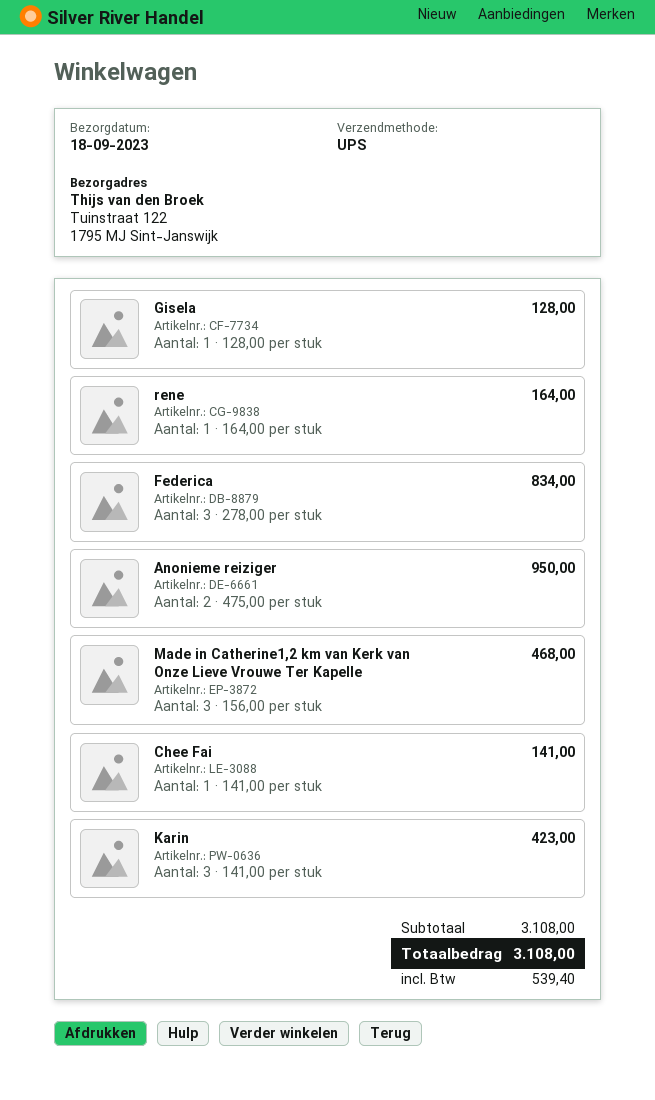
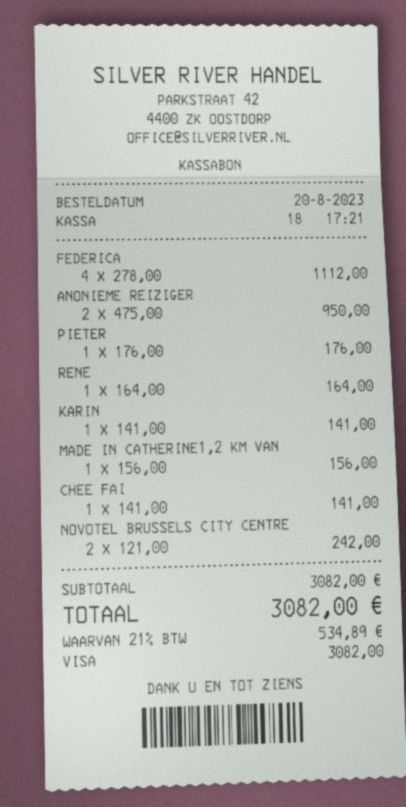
Gisela: 1 x 128.00 = 128.00 -> none
Federica: 3 x 278.00 = 834.00 -> 4 x 278.00 = 1112.00
Made in Catherine1,2 km van Kerk van Onze Lieve Vrouwe Ter Kapelle: 3 x 156.00 = 468.00 -> 1 x 156.00 = 156.00
Karin: 3 x 141.00 = 423.00 -> 1 x 141.00 = 141.00
PIETER: none -> 1 x 176.00 = 176.00
NOVOTEL BRUSSELS CITY CENTRE: none -> 2 x 121.00 = 242.00
subtotal: 3108.00 -> 3082.00
tax: 539.40 -> 534.89
total: 3108.00 -> 3082.00

